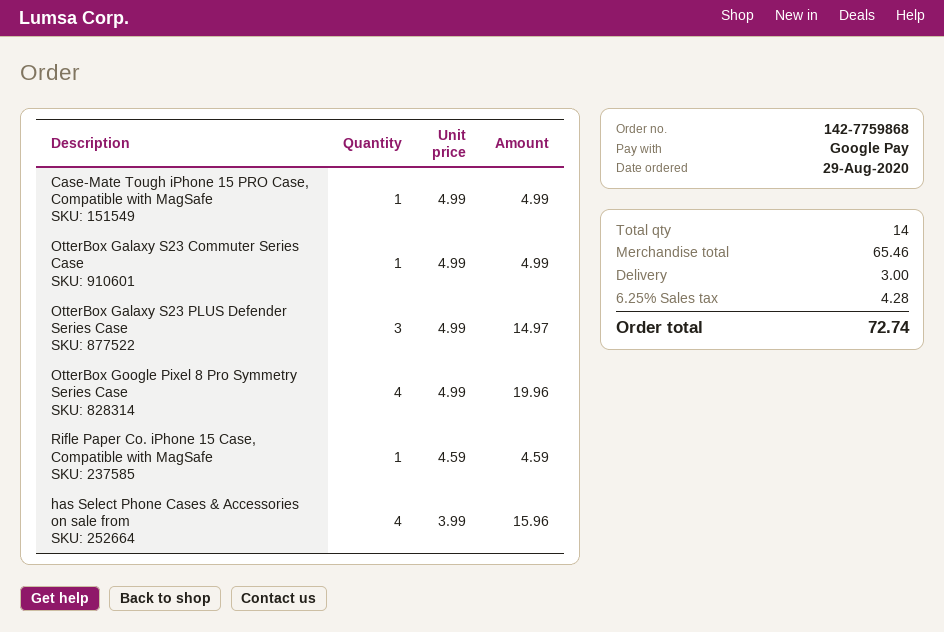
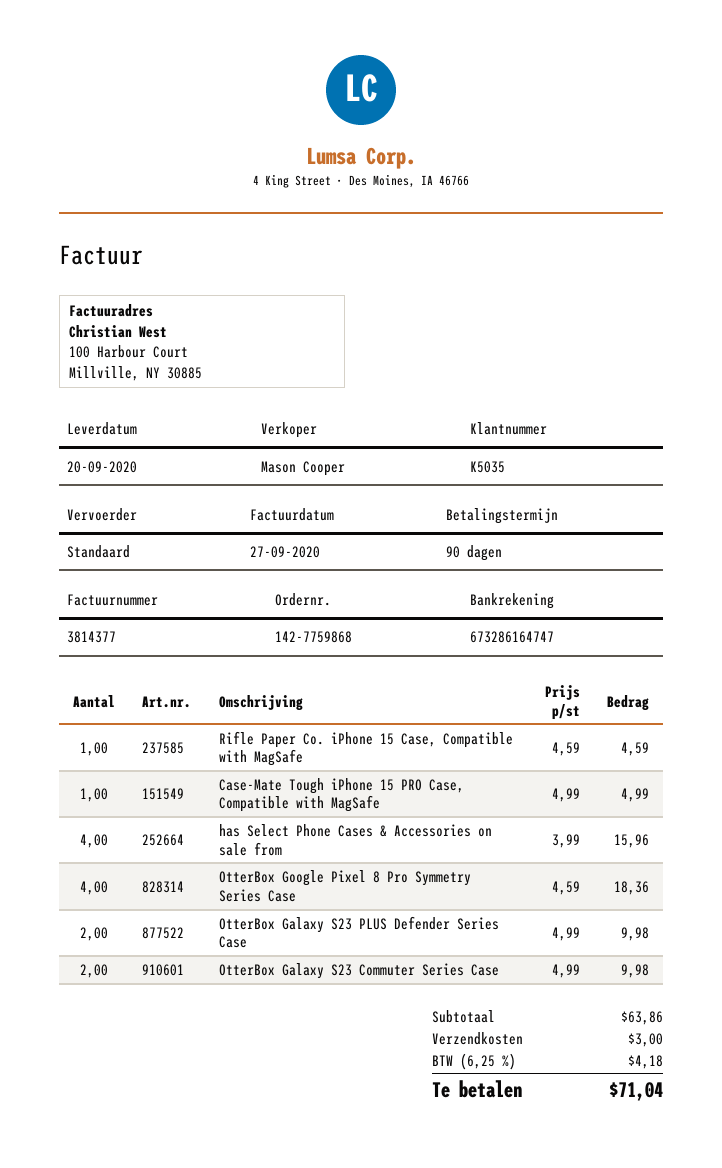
OtterBox Galaxy S23 Commuter Series Case: 1 x 4.99 = 4.99 -> 2 x 4.99 = 9.98
OtterBox Galaxy S23 PLUS Defender Series Case: 3 x 4.99 = 14.97 -> 2 x 4.99 = 9.98
OtterBox Google Pixel 8 Pro Symmetry Series Case: 4 x 4.99 = 19.96 -> 4 x 4.59 = 18.36
subtotal: 65.46 -> 63.86
tax: 6.25% = 4.28 -> 6.25% = 4.18
total: 72.74 -> 71.04

